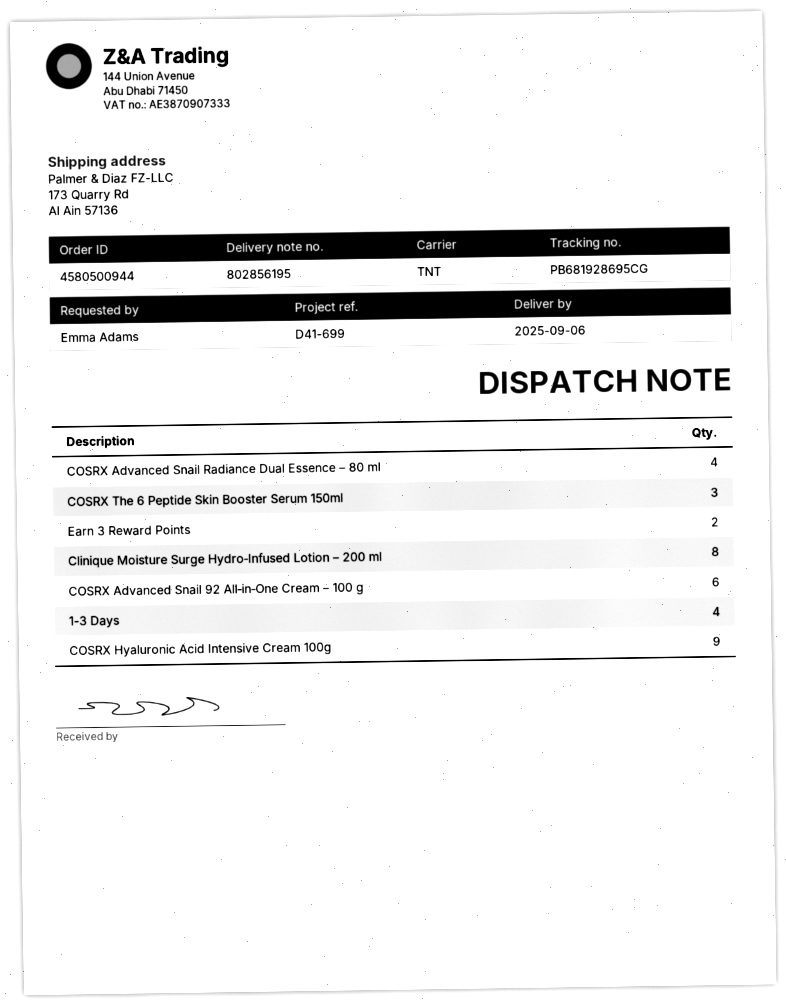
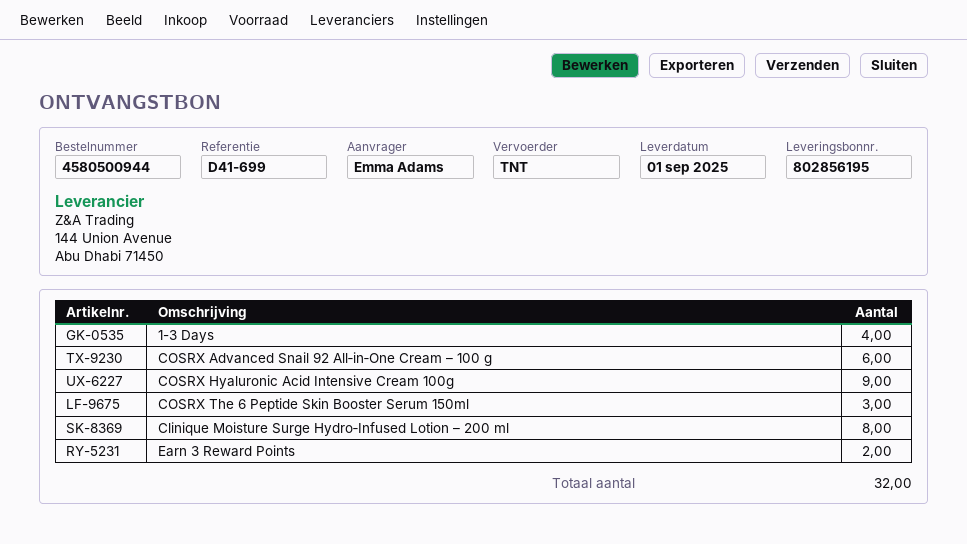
delivery date: 2025-09-06 -> 2025-09-01
COSRX Advanced Snail Radiance Dual Essence – 80 ml: 4 -> none

